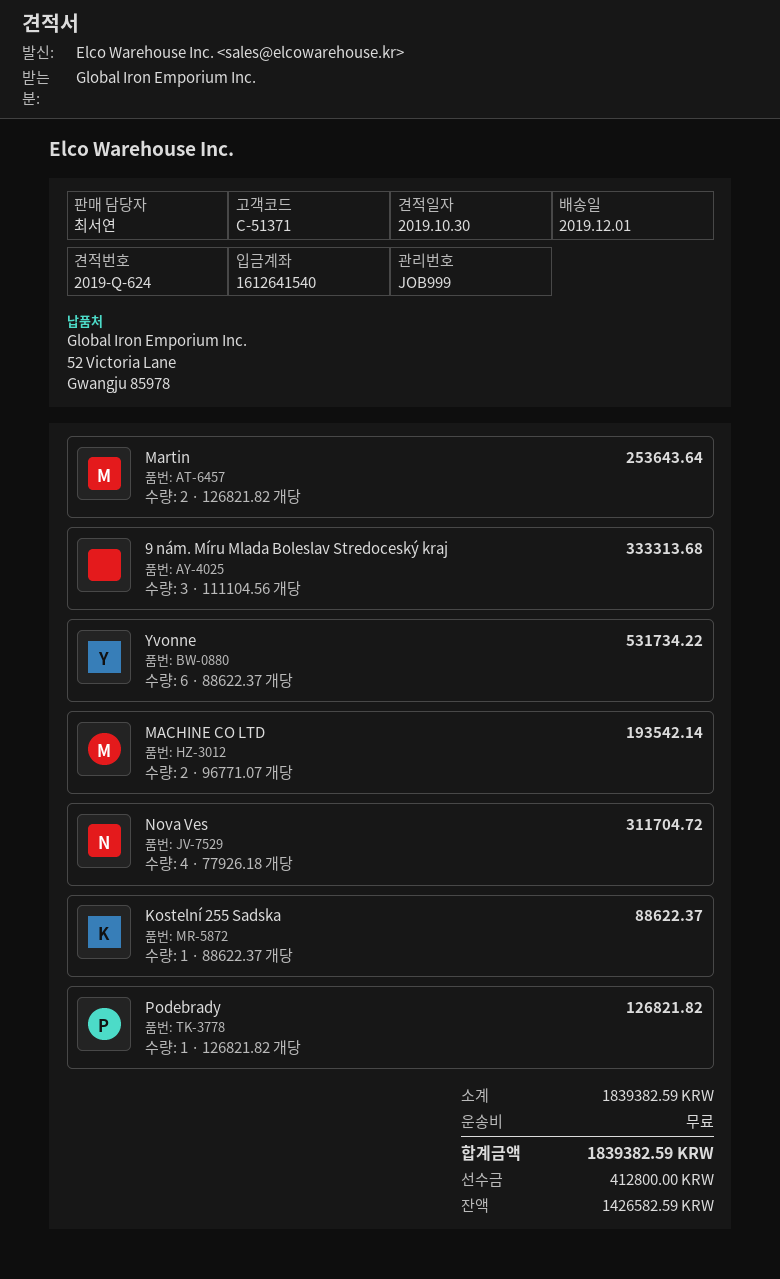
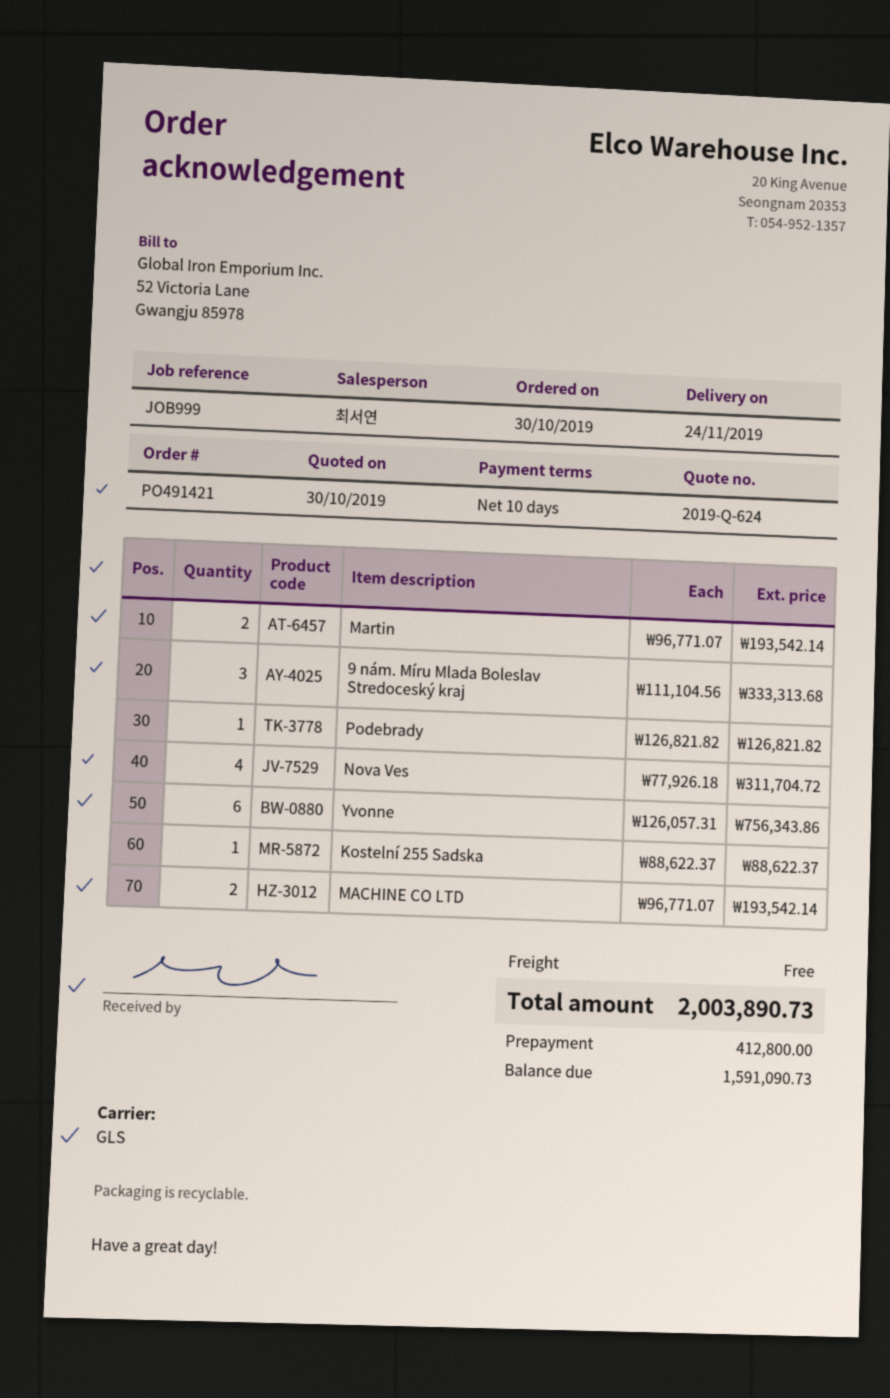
delivery date: 2019-12-01 -> 2019-11-24
Martin: 2 x 126821.82 = 253643.64 -> 2 x 96771.07 = 193542.14
Yvonne: 6 x 88622.37 = 531734.22 -> 6 x 126057.31 = 756343.86
total: 1839382.59 -> 2003890.73
balance: 1426582.59 -> 1591090.73

